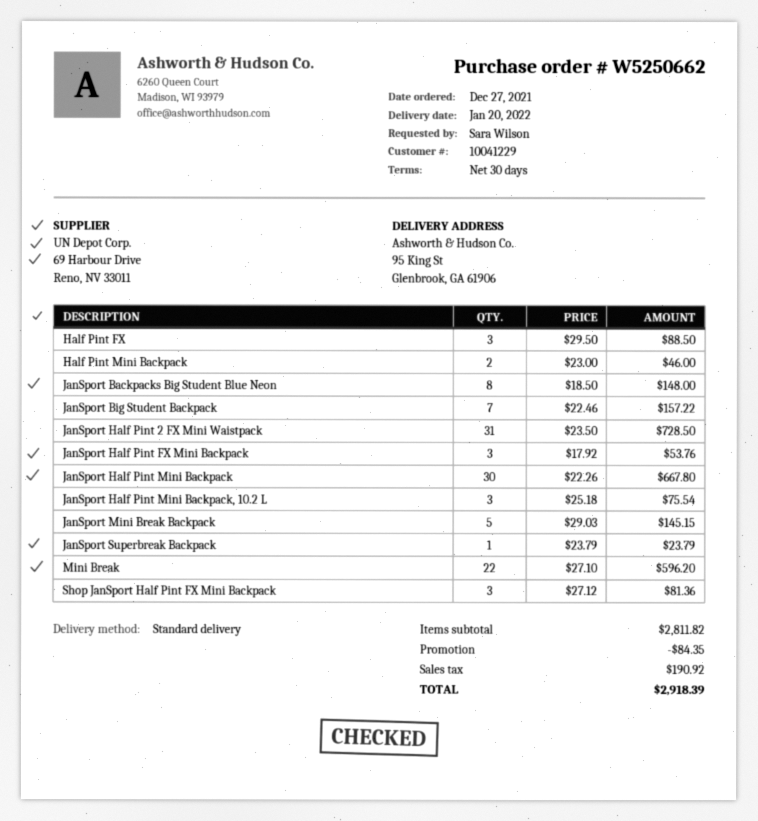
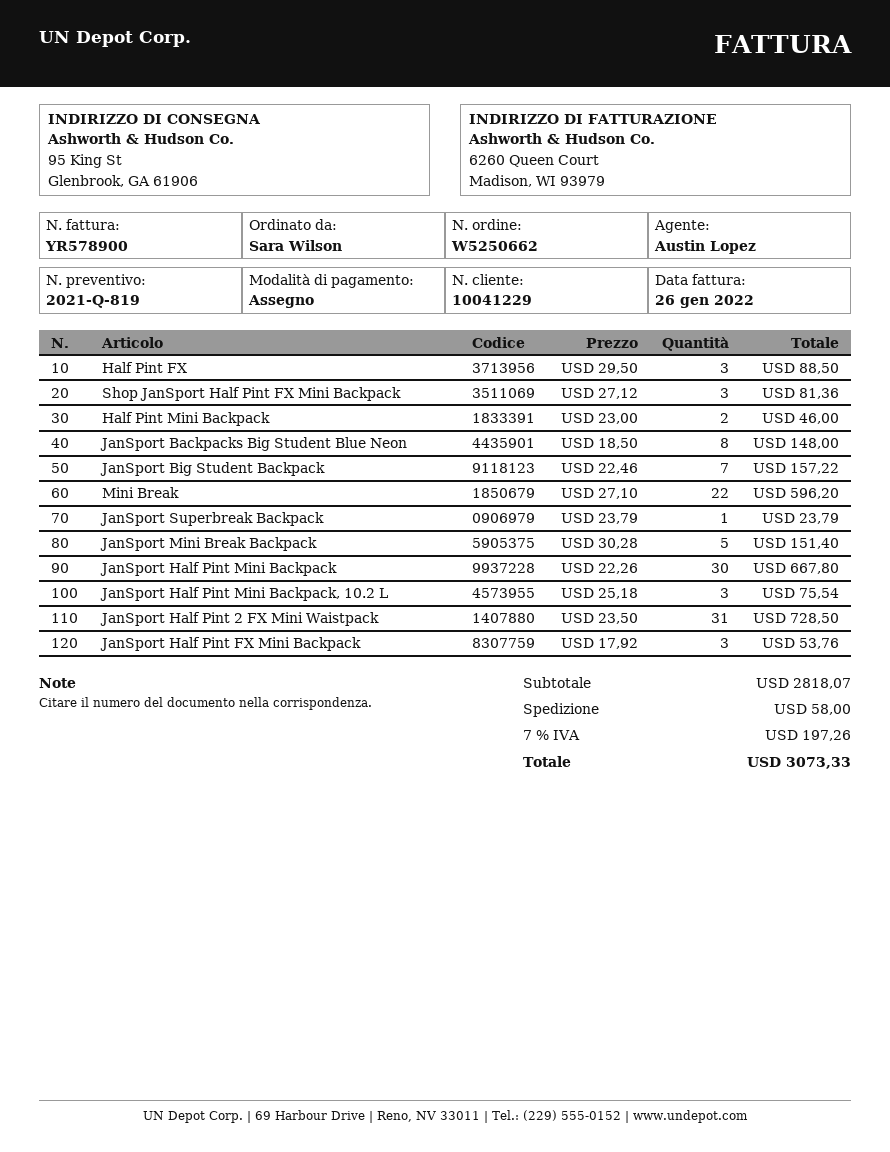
JanSport Mini Break Backpack: 5 x 29.03 = 145.15 -> 5 x 30.28 = 151.40
subtotal: 2811.82 -> 2818.07
discount: 84.35 -> none
shipping: none -> 58.00
tax: 190.92 -> 197.26
total: 2918.39 -> 3073.33

